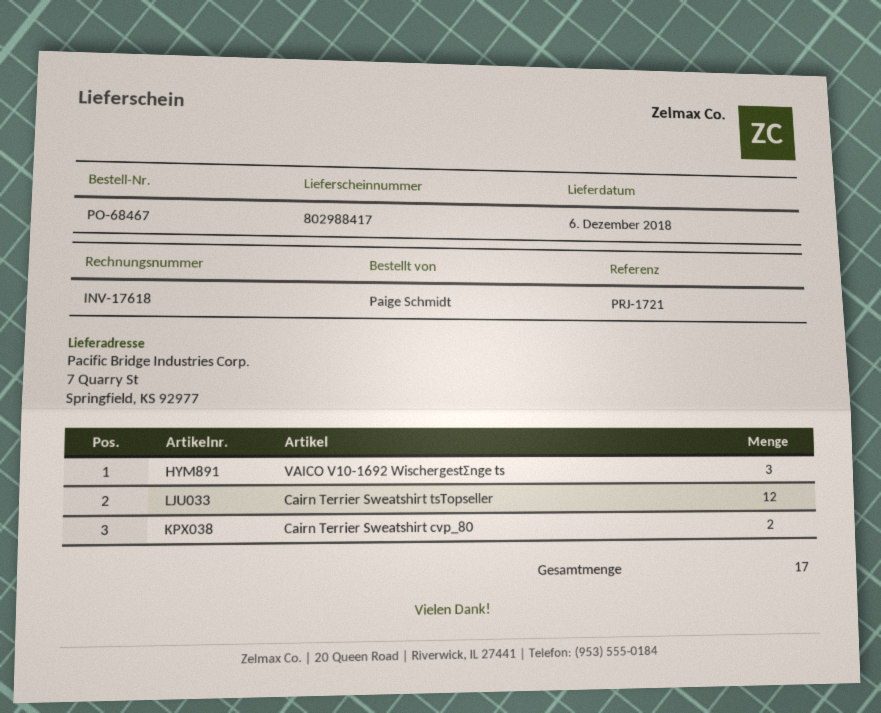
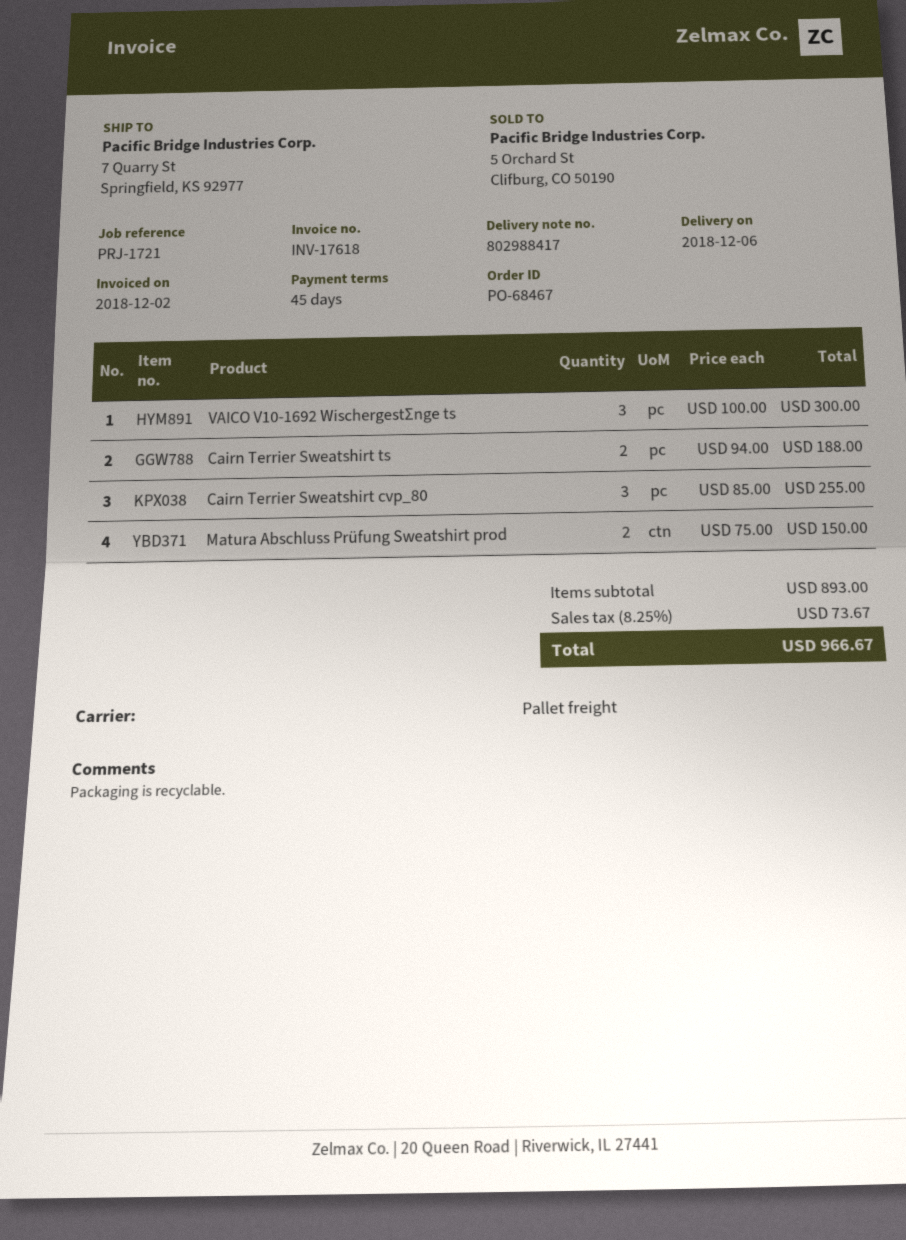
Cairn Terrier Sweatshirt tsTopseller: 12 -> none
Cairn Terrier Sweatshirt cvp_80: 2 -> 3
Cairn Terrier Sweatshirt ts: none -> 2
Matura Abschluss Prüfung Sweatshirt prod: none -> 2

